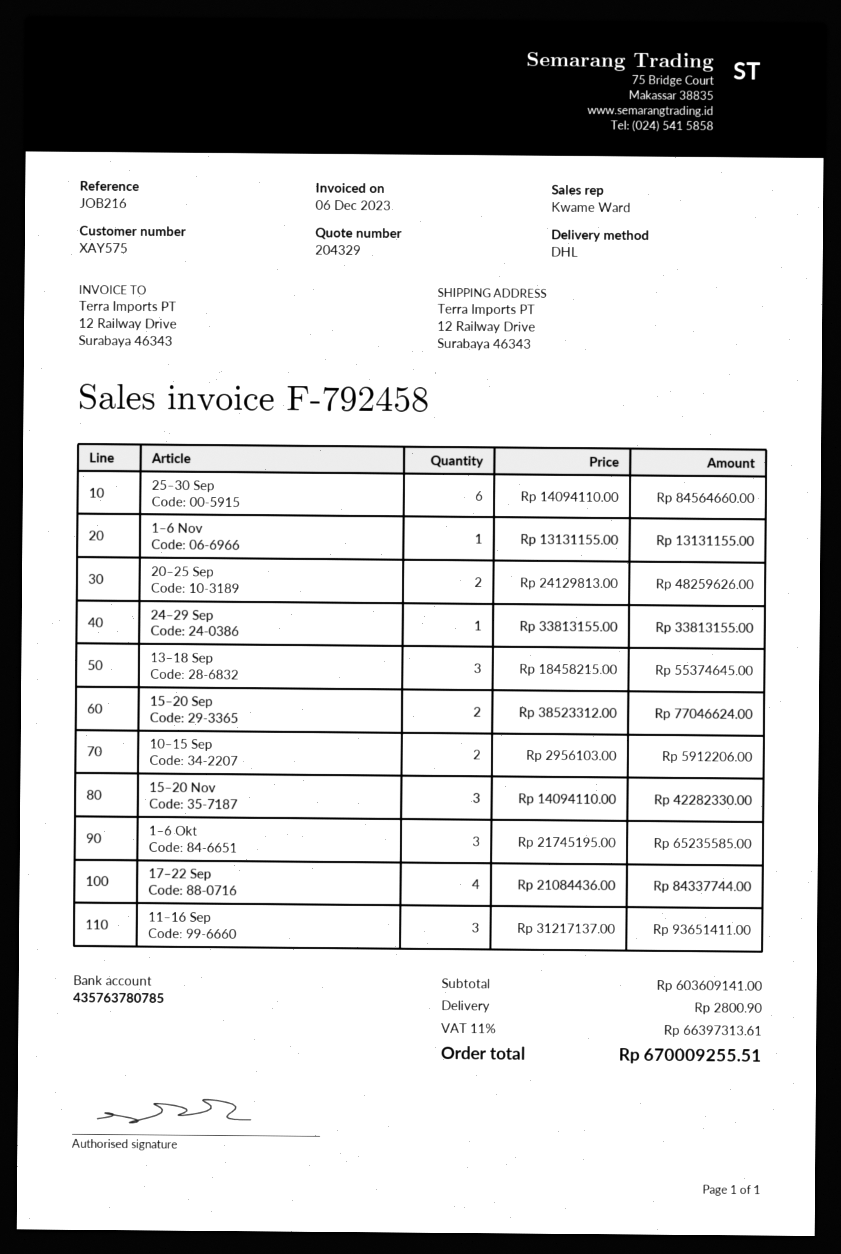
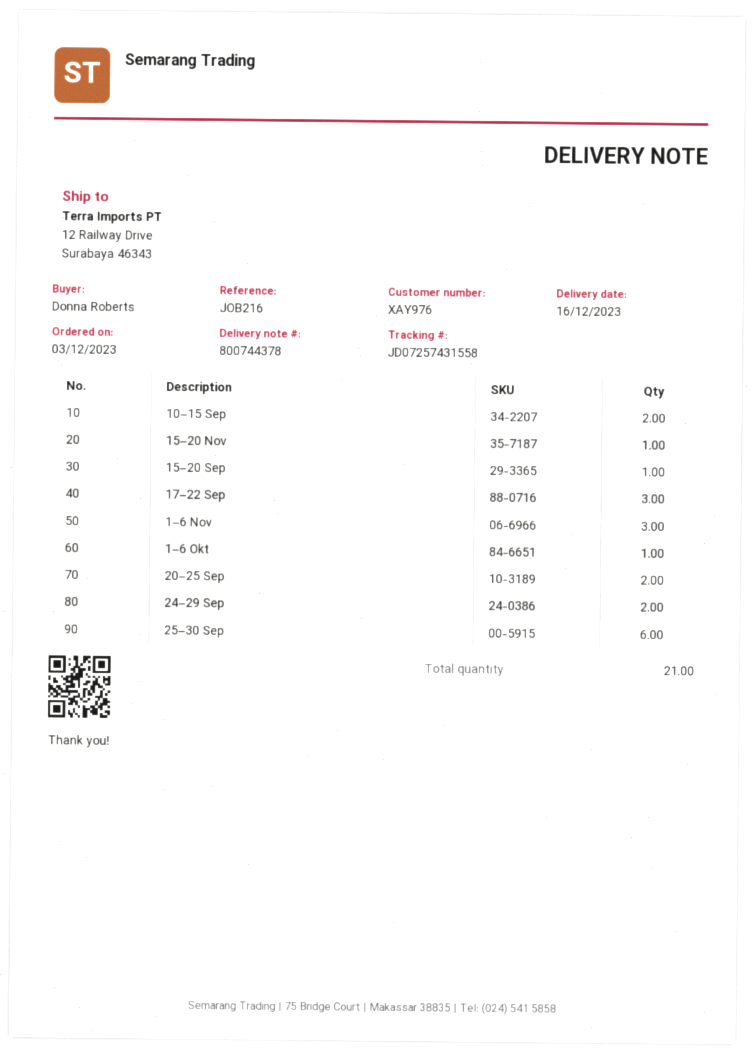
customer number: XAY575 -> XAY976
1–6 Nov: 1 -> 3
24–29 Sep: 1 -> 2
13–18 Sep: 3 -> none
15–20 Sep: 2 -> 1
15–20 Nov: 3 -> 1
1–6 Okt: 3 -> 1
17–22 Sep: 4 -> 3
11–16 Sep: 3 -> none

